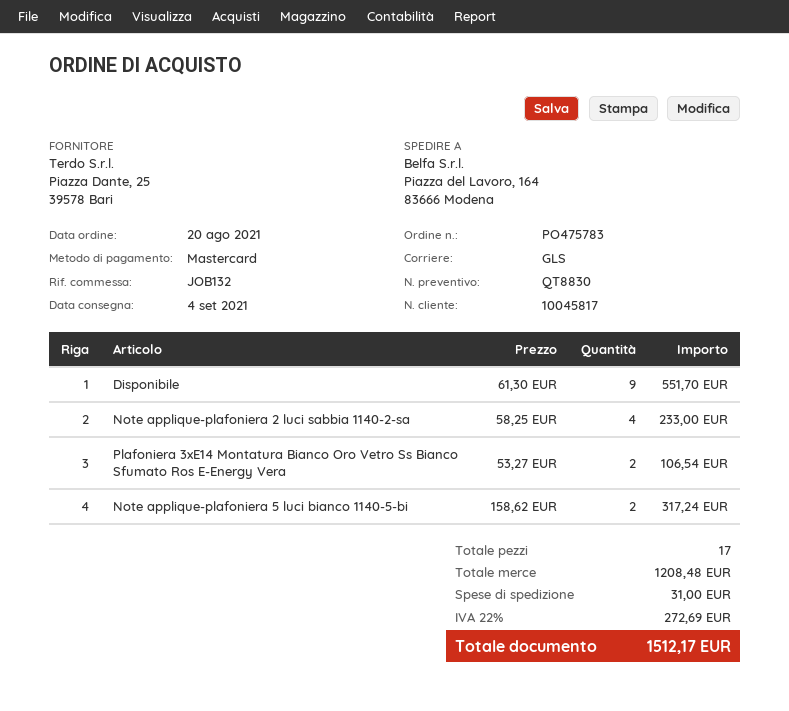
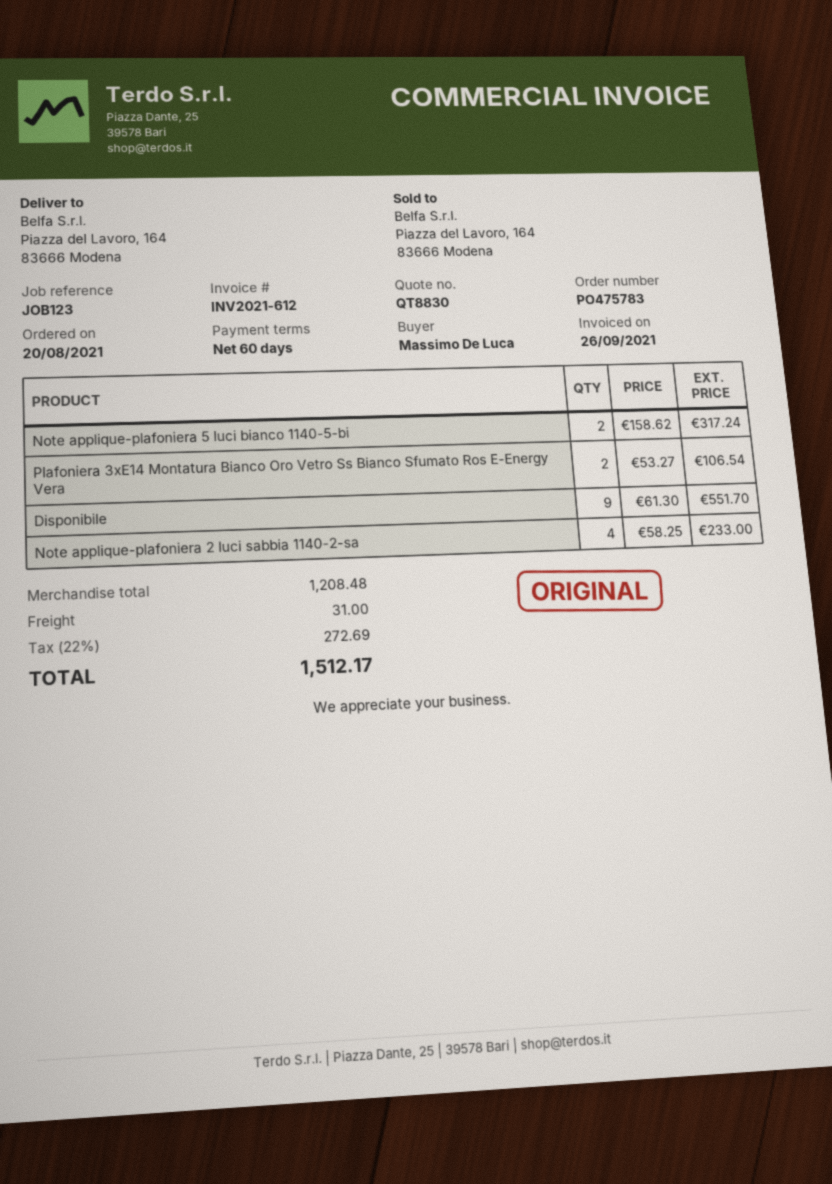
reference: JOB132 -> JOB123

